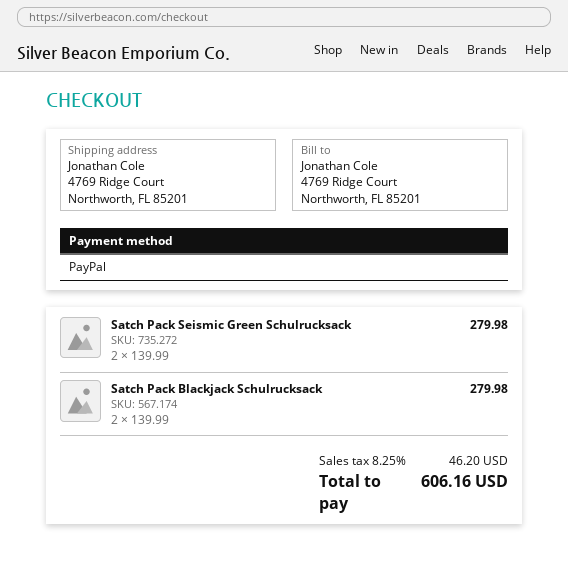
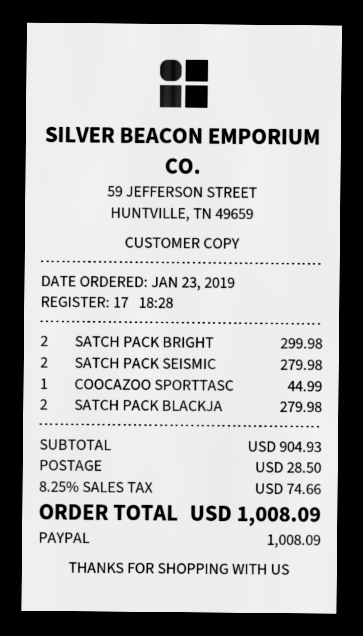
SATCH PACK BRIGHT: none -> 2 for 299.98
COOCAZOO SPORTTASC: none -> 1 for 44.99
shipping: none -> 28.50
tax: 8.25% = 46.20 -> 8.25% = 74.66
total: 606.16 -> 1008.09

